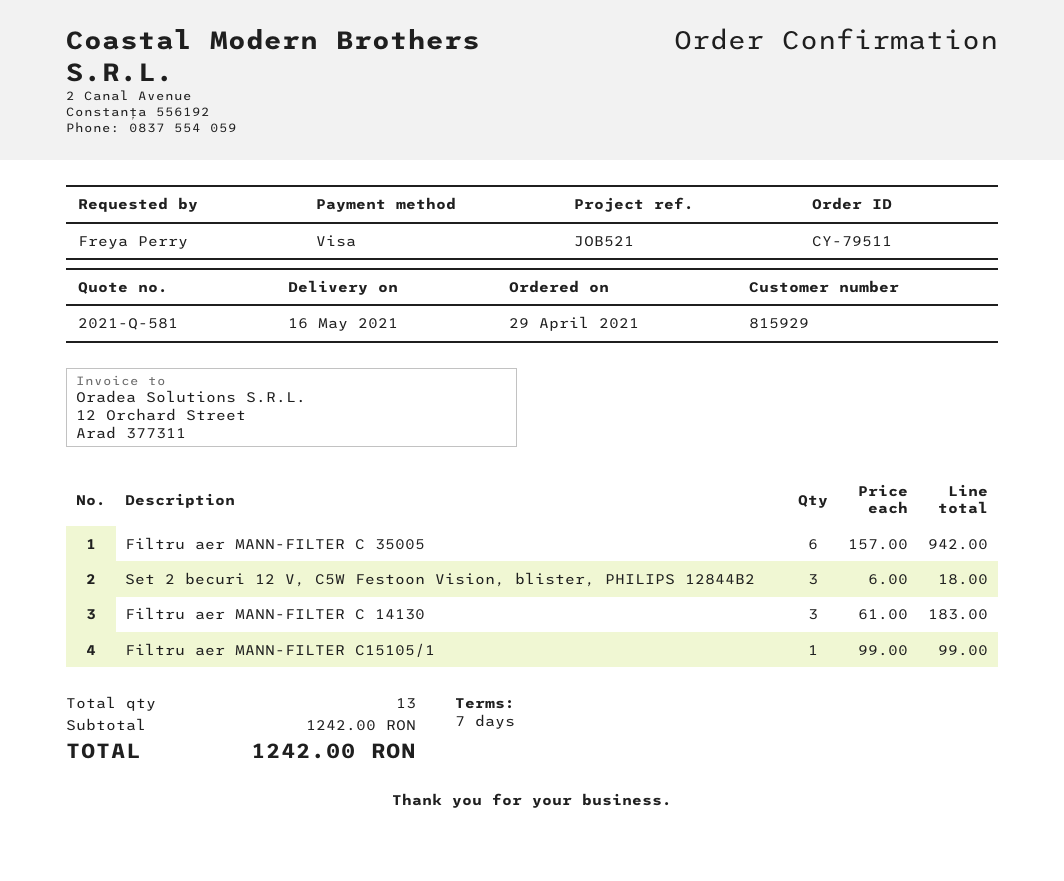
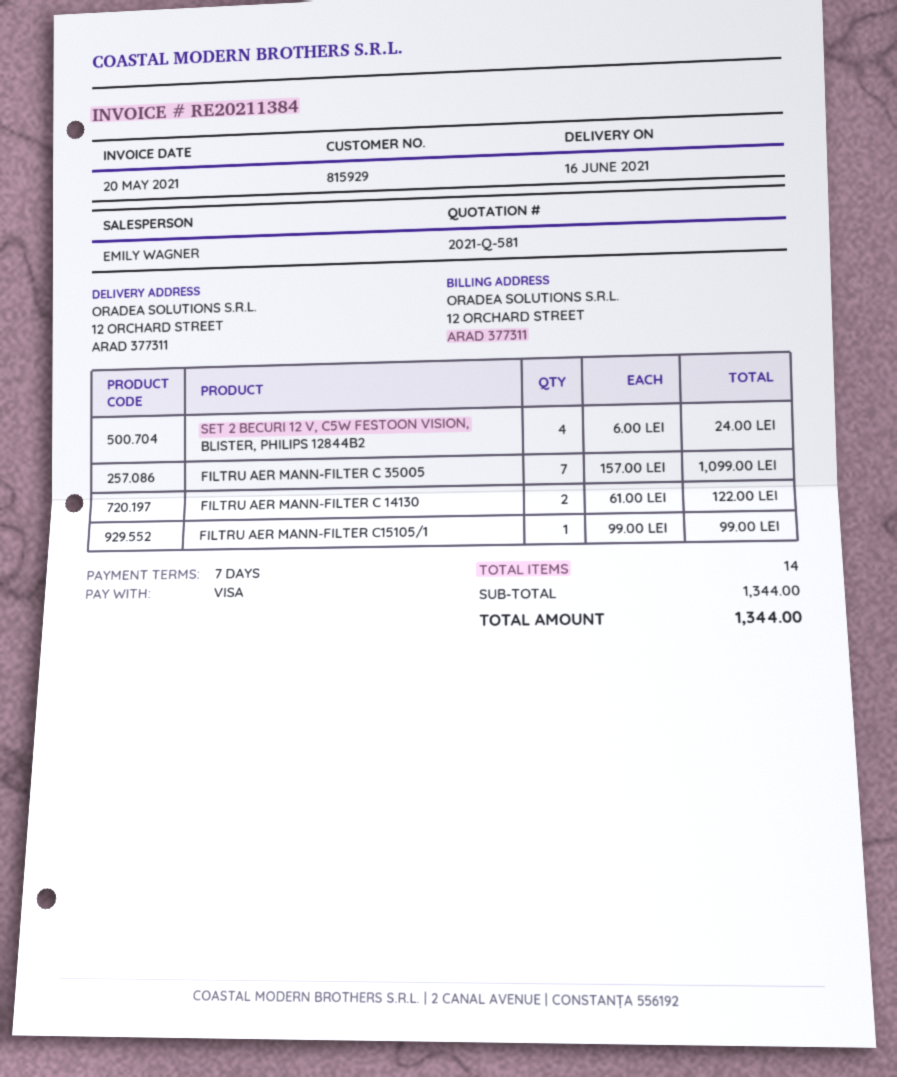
delivery date: 2021-05-16 -> 2021-06-16
Filtru aer MANN-FILTER C 35005: 6 x 157.00 = 942.00 -> 7 x 157.00 = 1099.00
Set 2 becuri 12 V, C5W Festoon Vision, blister, PHILIPS 12844B2: 3 x 6.00 = 18.00 -> 4 x 6.00 = 24.00
Filtru aer MANN-FILTER C 14130: 3 x 61.00 = 183.00 -> 2 x 61.00 = 122.00
total quantity: 13 -> 14
subtotal: 1242.00 -> 1344.00
total: 1242.00 -> 1344.00

